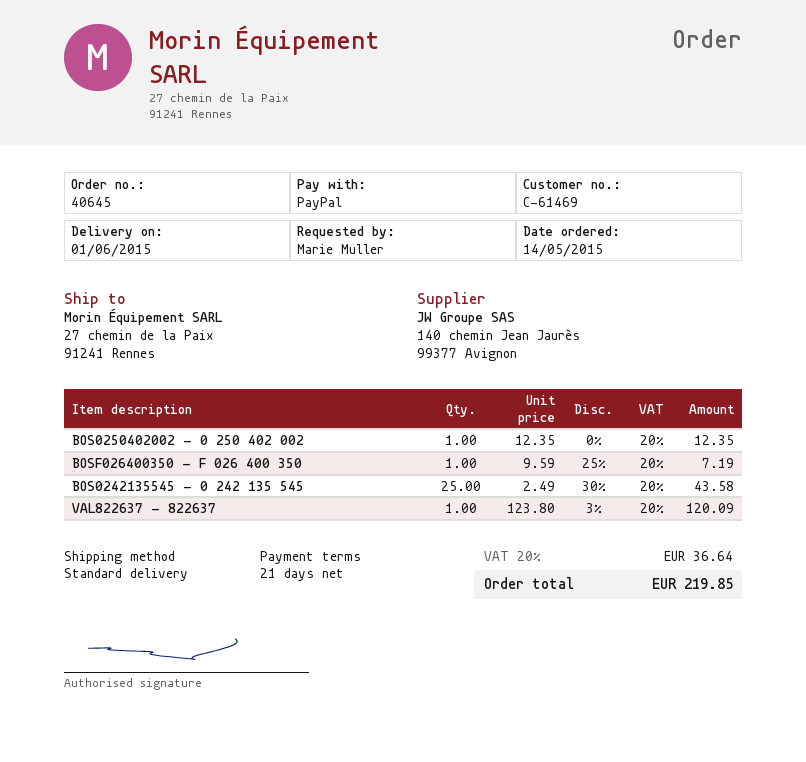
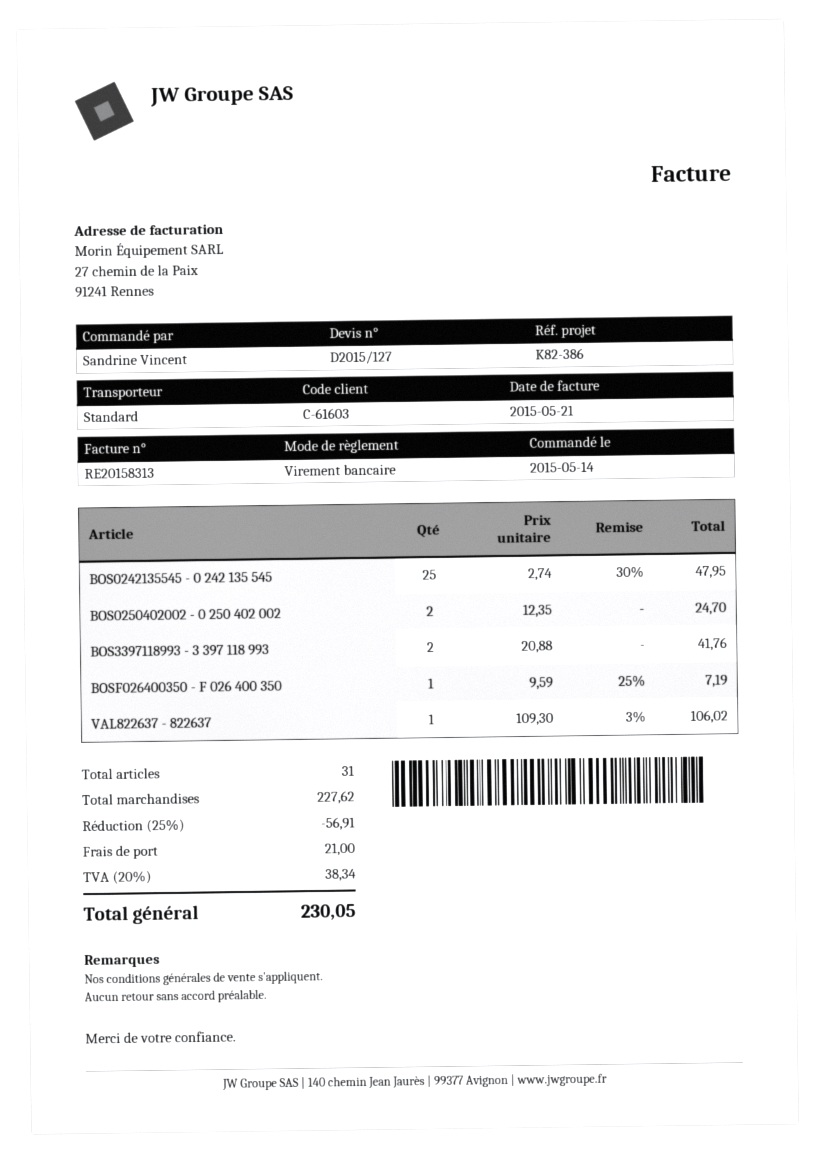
customer number: C-61469 -> C-61603
ordered by: Marie Muller -> Sandrine Vincent
payment method: PayPal -> bank transfer
BOS0250402002 - 0 250 402 002: 1 x 12.35 = 12.35 -> 2 x 12.35 = 24.70
BOS0242135545 - 0 242 135 545: 25 x 2.49 - 30% = 43.58 -> 25 x 2.74 - 30% = 47.95
VAL822637 - 822637: 1 x 123.80 - 3% = 120.09 -> 1 x 109.30 - 3% = 106.02
BOS3397118993 - 3 397 118 993: none -> 2 x 20.88 = 41.76
discount: none -> 25% = 56.91
shipping: none -> 21.00
tax: 20% = 36.64 -> 20% = 38.34
total: 219.85 -> 230.05

